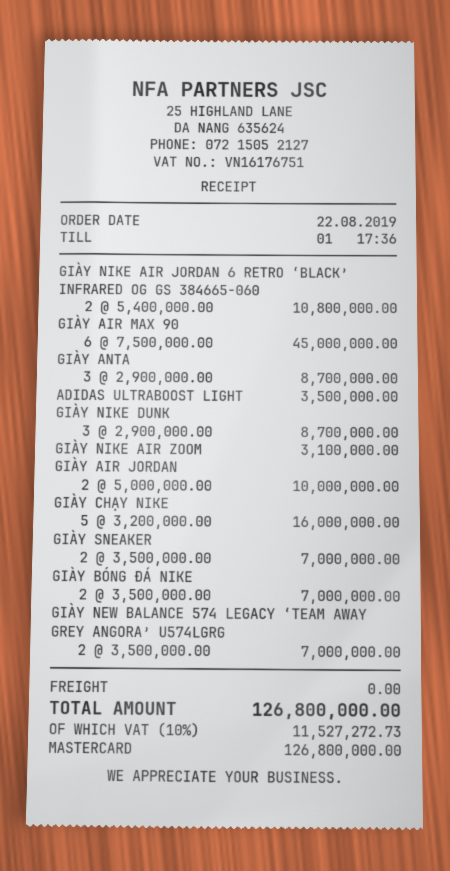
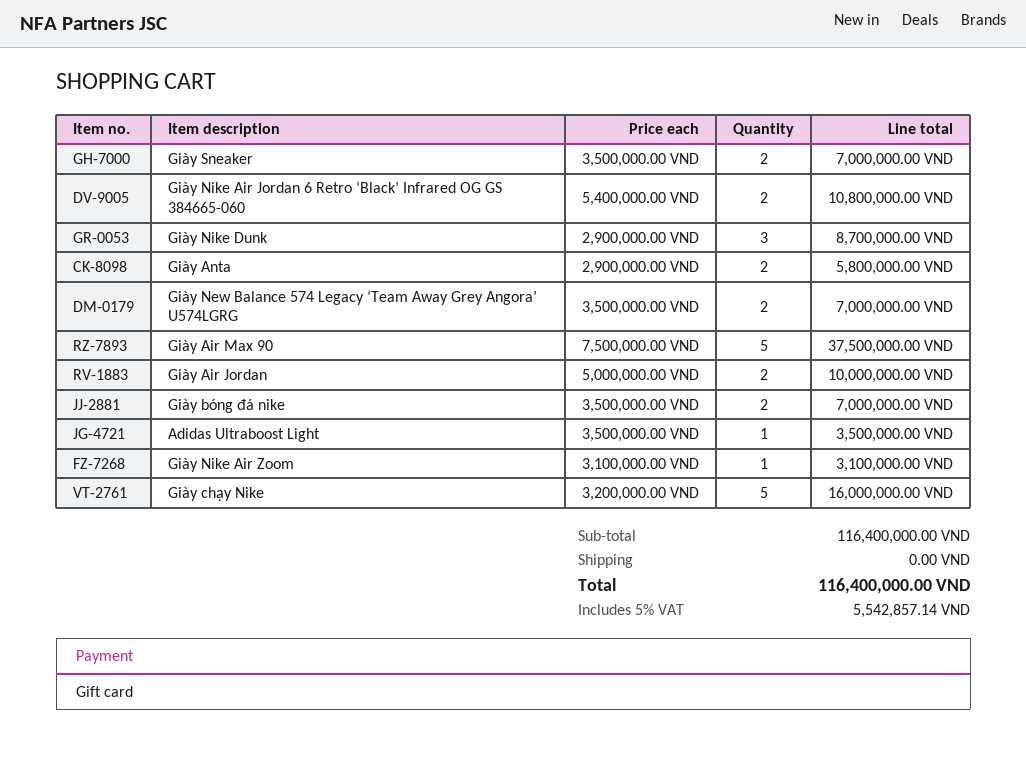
payment method: Mastercard -> gift card
GIÀY AIR MAX 90: 6 x 7500000.00 = 45000000.00 -> 5 x 7500000.00 = 37500000.00
GIÀY ANTA: 3 x 2900000.00 = 8700000.00 -> 2 x 2900000.00 = 5800000.00
tax: 10% = 11527272.73 -> 5% = 5542857.14
total: 126800000.00 -> 116400000.00

